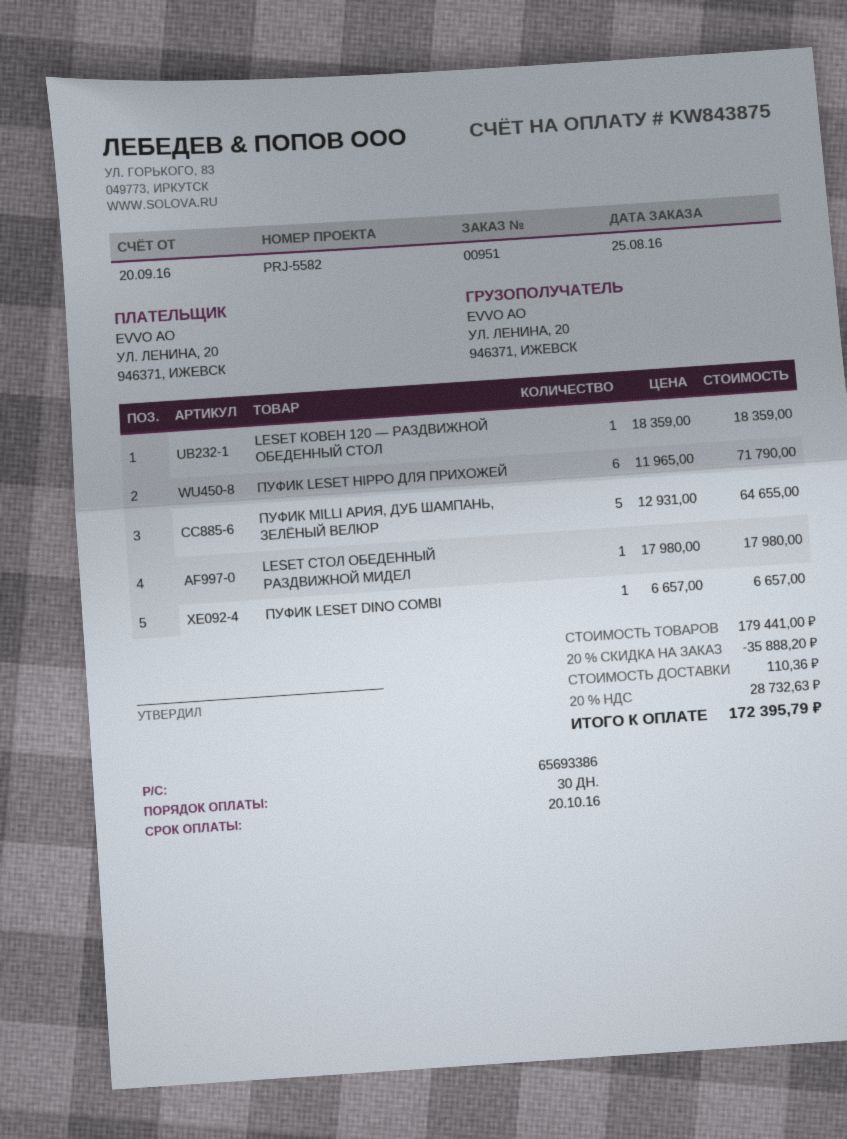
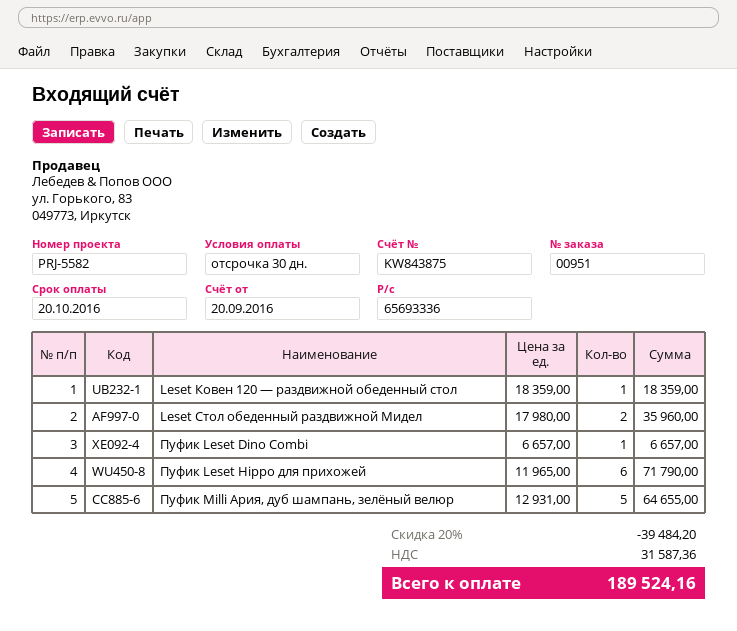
bank account: 65693386 -> 65693336
LESET СТОЛ ОБЕДЕННЫЙ РАЗДВИЖНОЙ МИДЕЛ: 1 x 17980.00 = 17980.00 -> 2 x 17980.00 = 35960.00
discount: 20% = 35888.20 -> 20% = 39484.20
shipping: 110.36 -> none
tax: 28732.63 -> 31587.36
total: 172395.79 -> 189524.16

